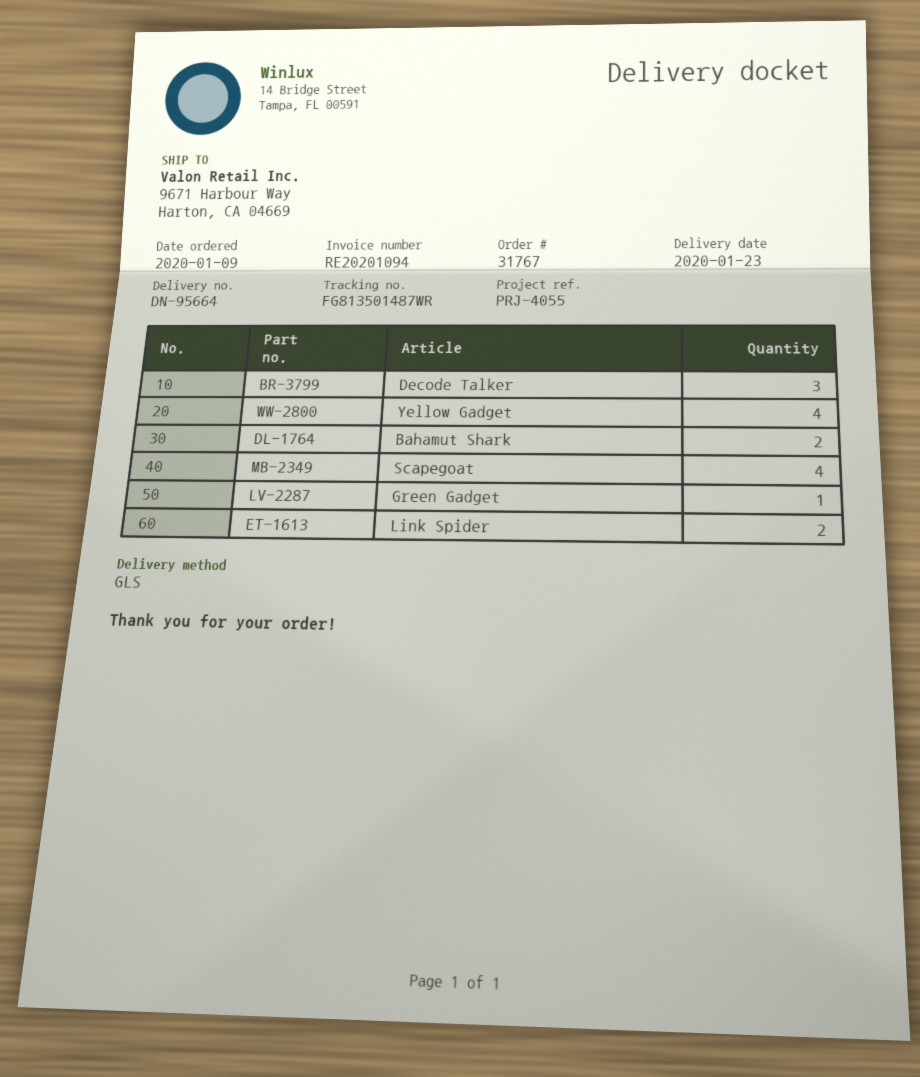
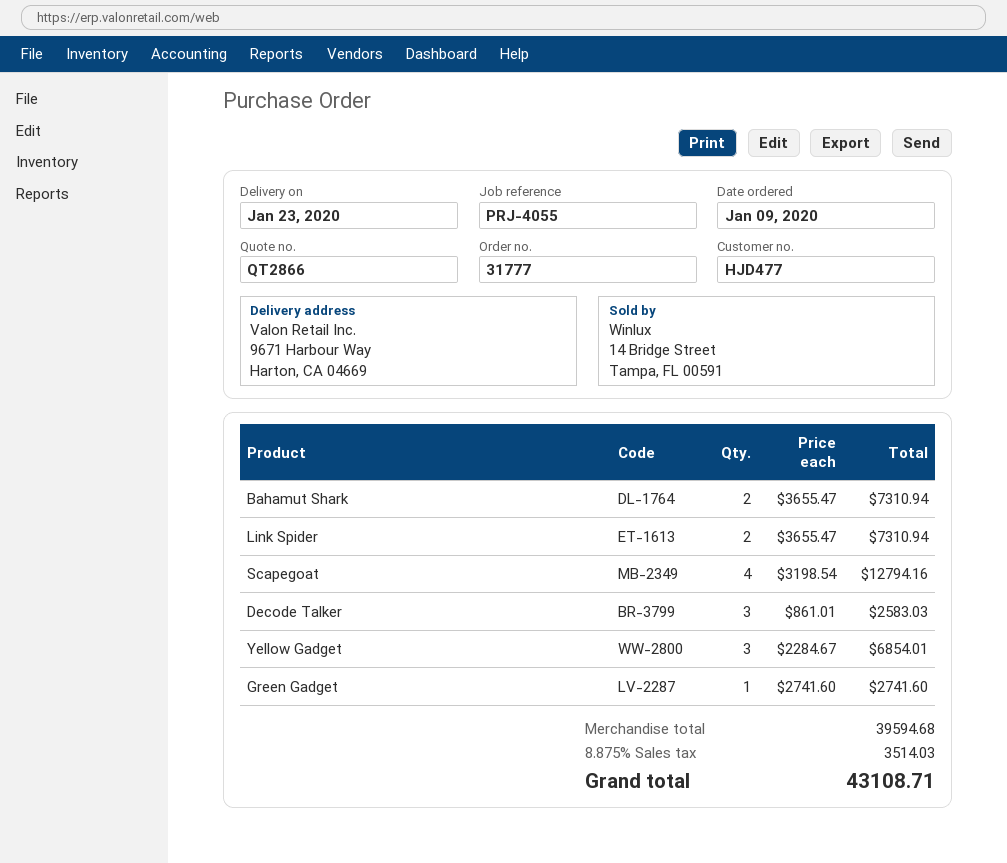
order number: 31767 -> 31777
Yellow Gadget: 4 -> 3

